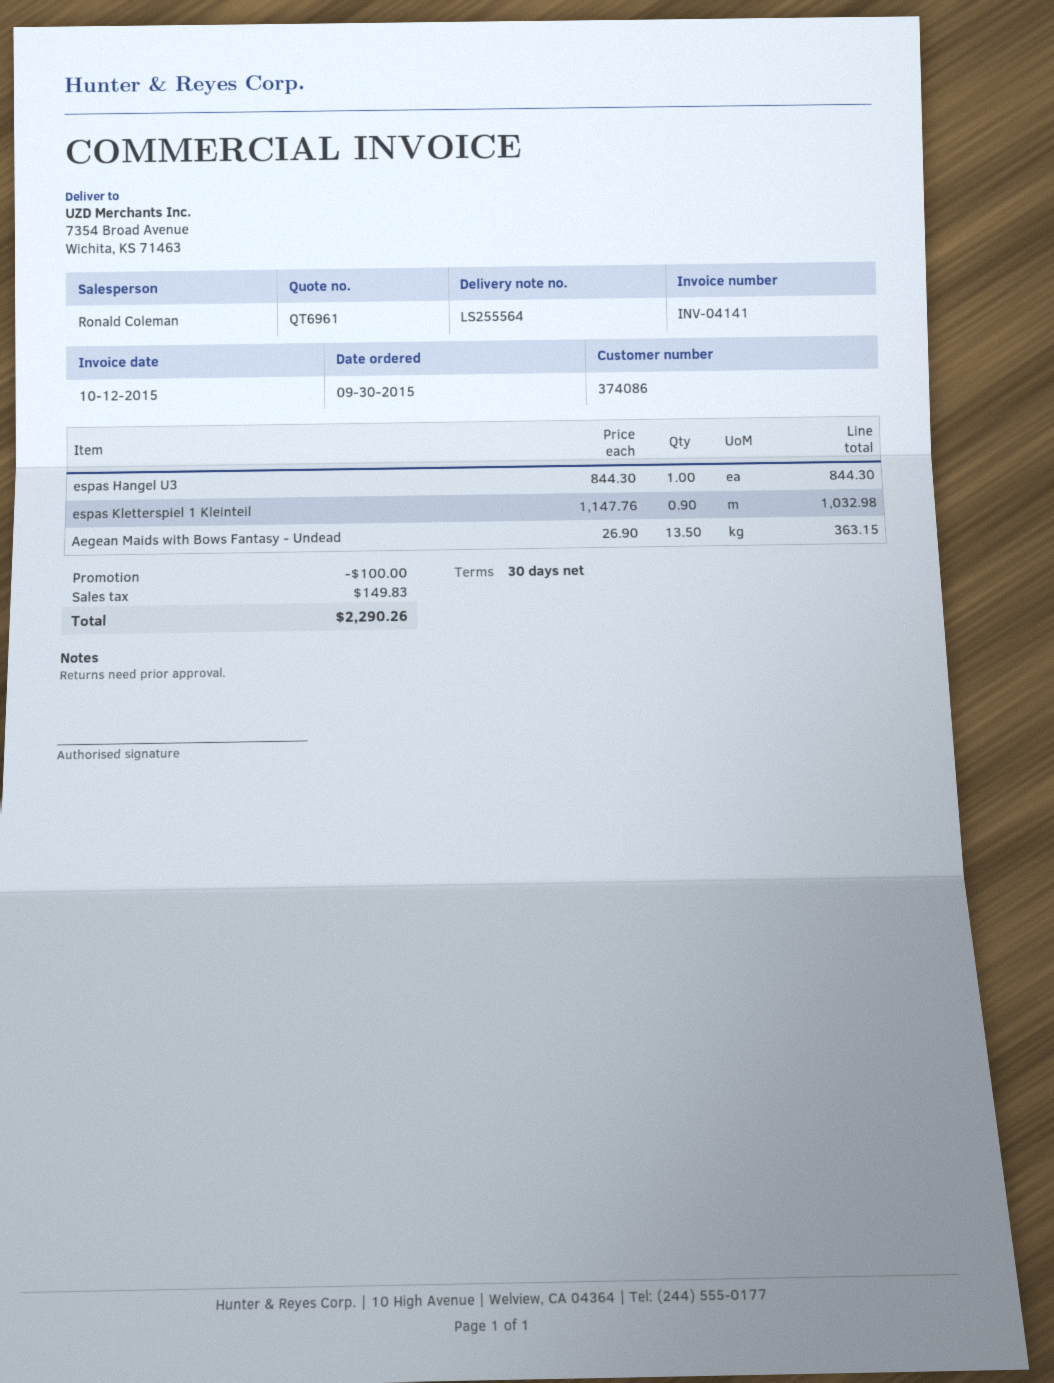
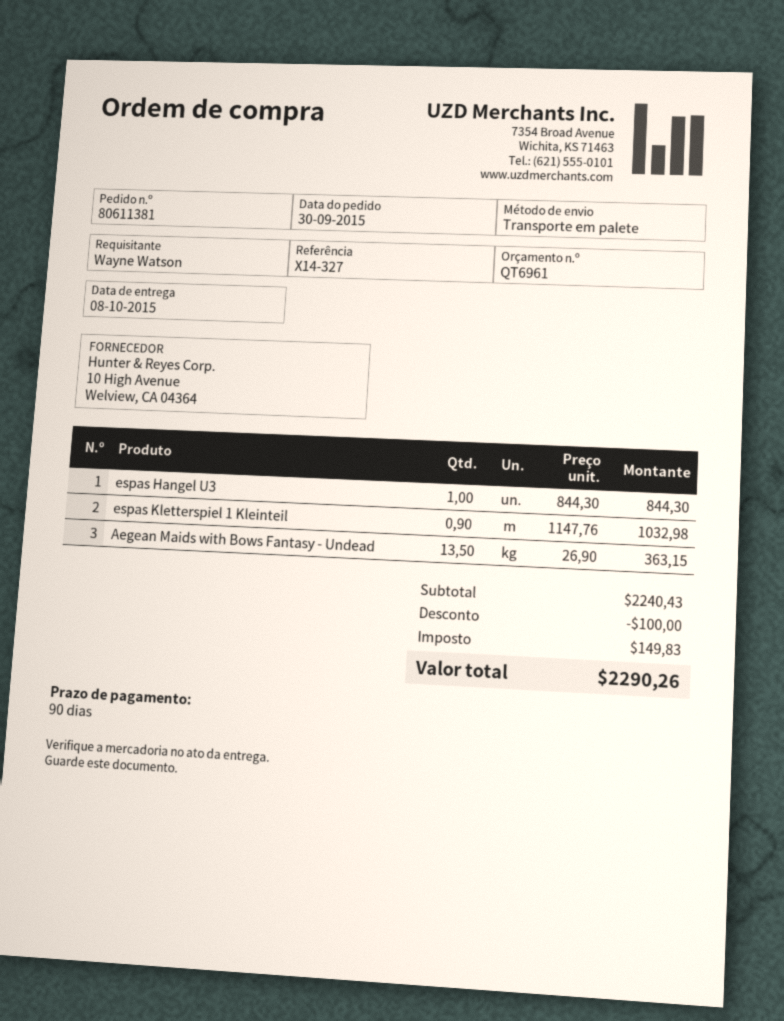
payment terms: 30 days -> 90 days

